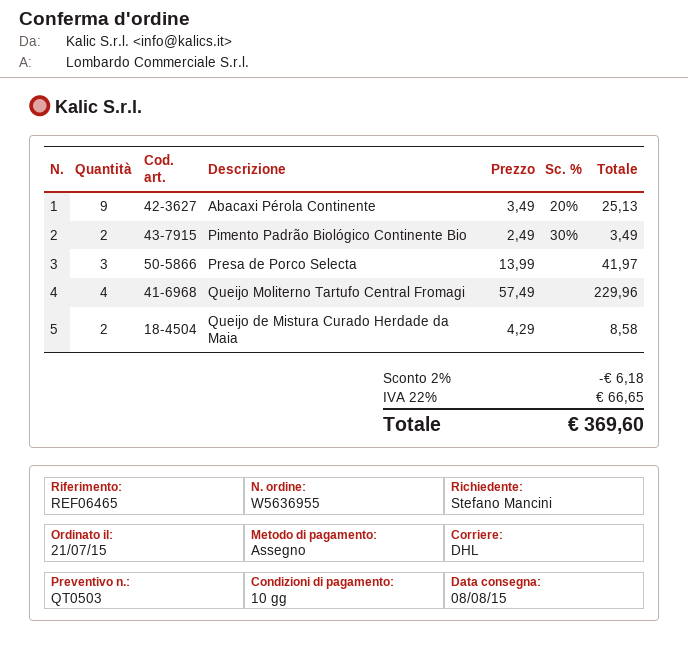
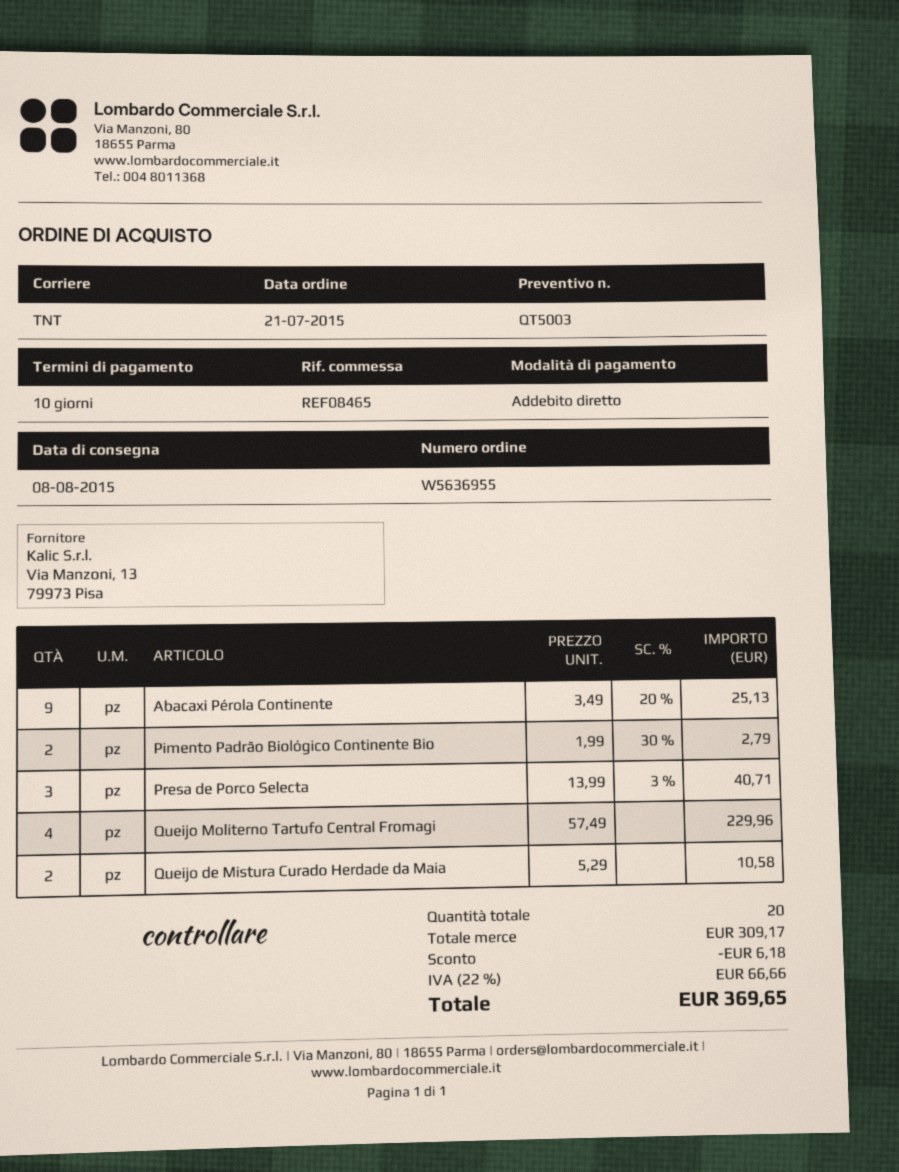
quote number: QT0503 -> QT5003
reference: REF06465 -> REF08465
payment method: cheque -> direct debit
shipping method: DHL -> TNT
Pimento Padrão Biológico Continente Bio: 2 x 2.49 - 30% = 3.49 -> 2 x 1.99 - 30% = 2.79
Presa de Porco Selecta: 3 x 13.99 = 41.97 -> 3 x 13.99 - 3% = 40.71
Queijo de Mistura Curado Herdade da Maia: 2 x 4.29 = 8.58 -> 2 x 5.29 = 10.58
tax: 22% = 66.65 -> 22% = 66.66
total: 369.60 -> 369.65

